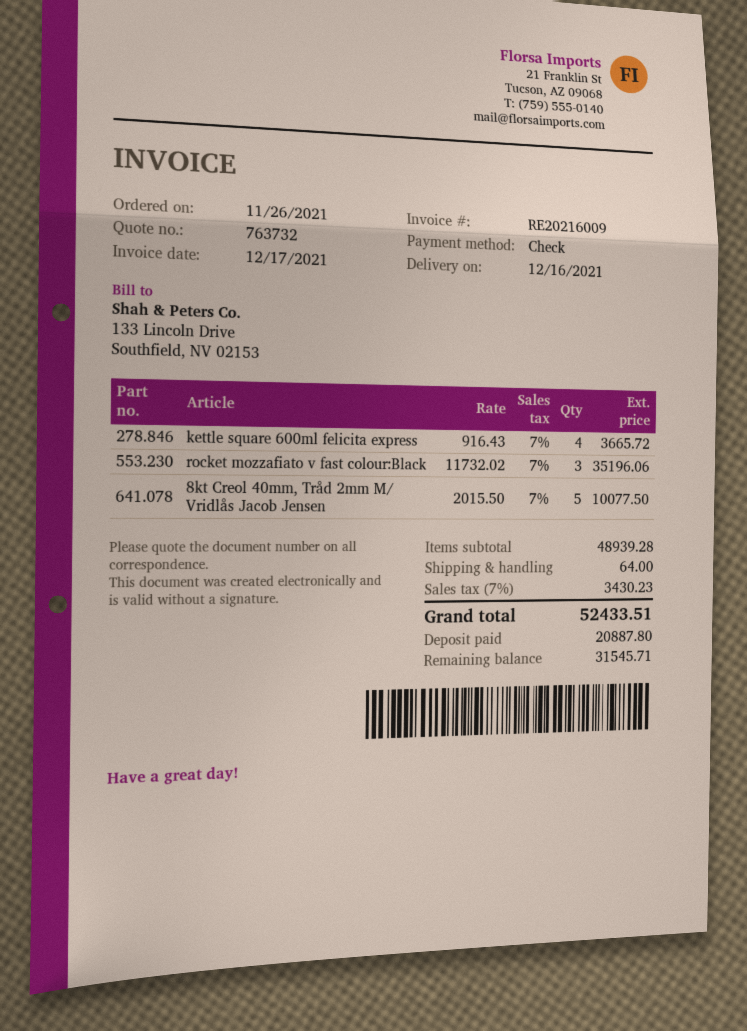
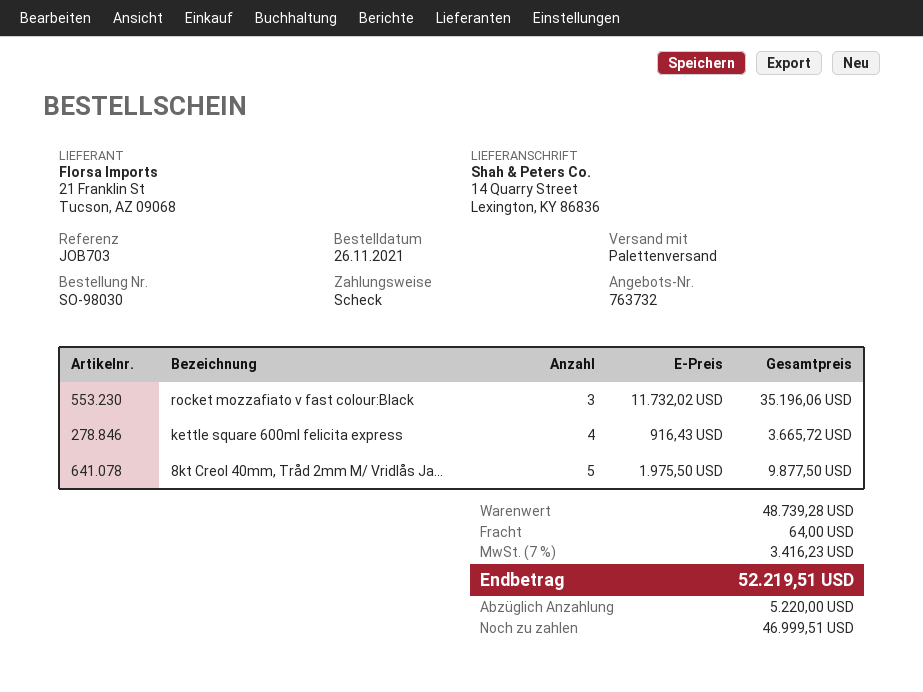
8kt Creol 40mm, Tråd 2mm M/ Vridlås Jacob Jensen: 5 x 2015.50 = 10077.50 -> 5 x 1975.50 = 9877.50
subtotal: 48939.28 -> 48739.28
tax: 7% = 3430.23 -> 7% = 3416.23
total: 52433.51 -> 52219.51
deposit: 20887.80 -> 5220.00
balance: 31545.71 -> 46999.51

